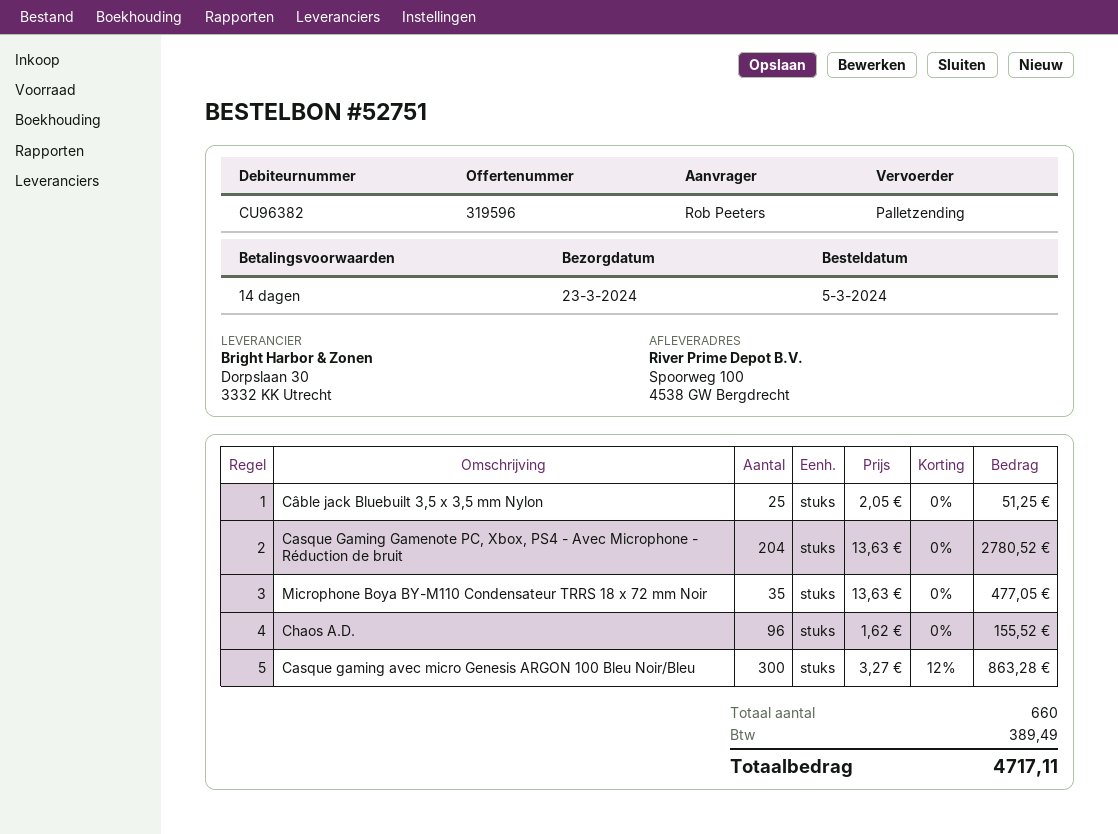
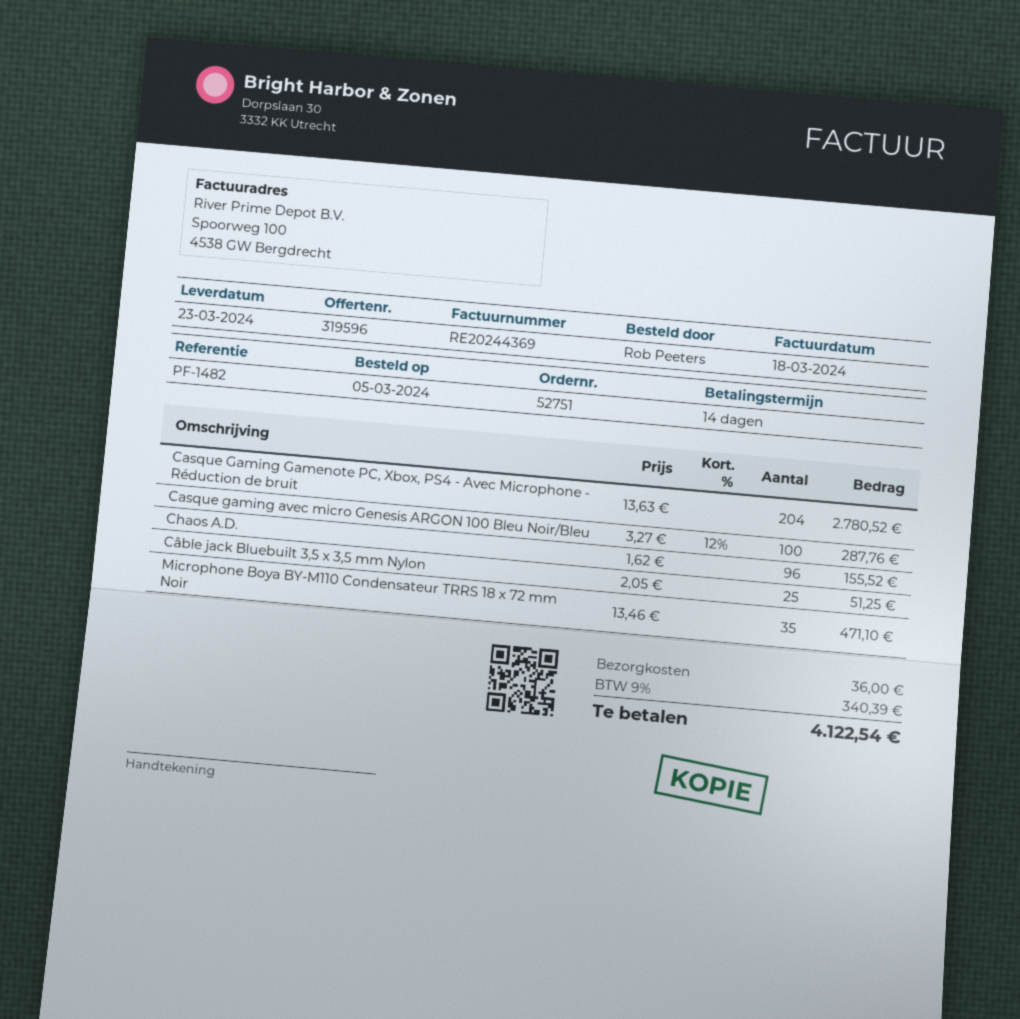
Microphone Boya BY-M110 Condensateur TRRS 18 x 72 mm Noir: 35 x 13.63 = 477.05 -> 35 x 13.46 = 471.10
Casque gaming avec micro Genesis ARGON 100 Bleu Noir/Bleu: 300 x 3.27 - 12% = 863.28 -> 100 x 3.27 - 12% = 287.76
shipping: none -> 36.00
tax: 389.49 -> 340.39
total: 4717.11 -> 4122.54

